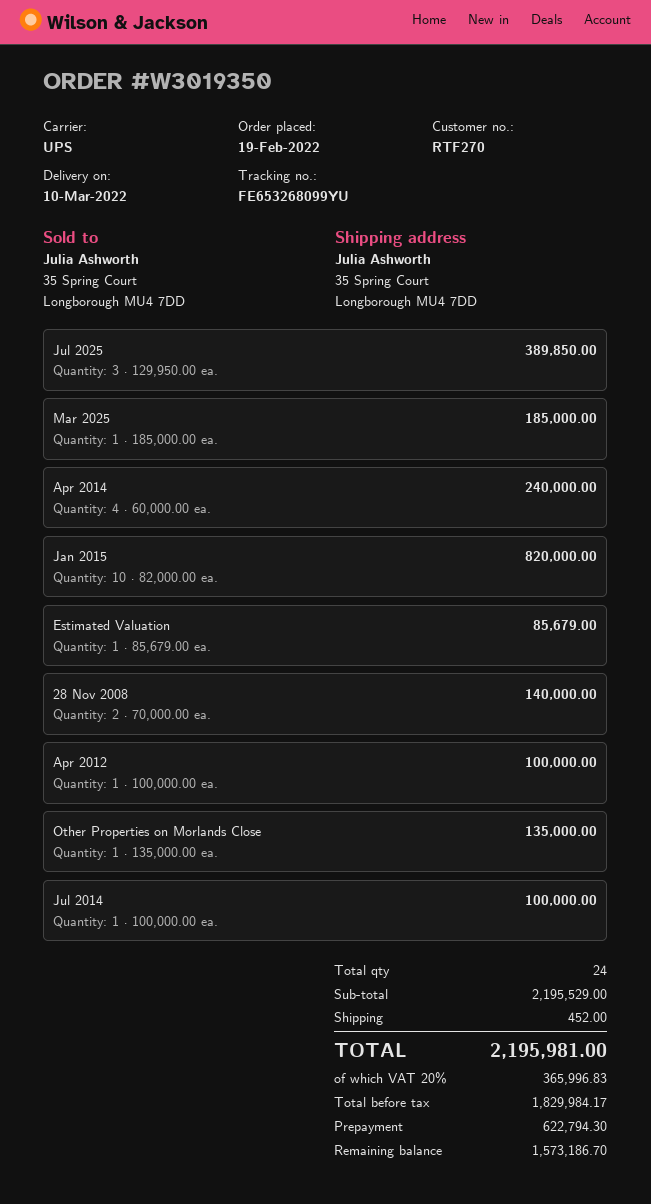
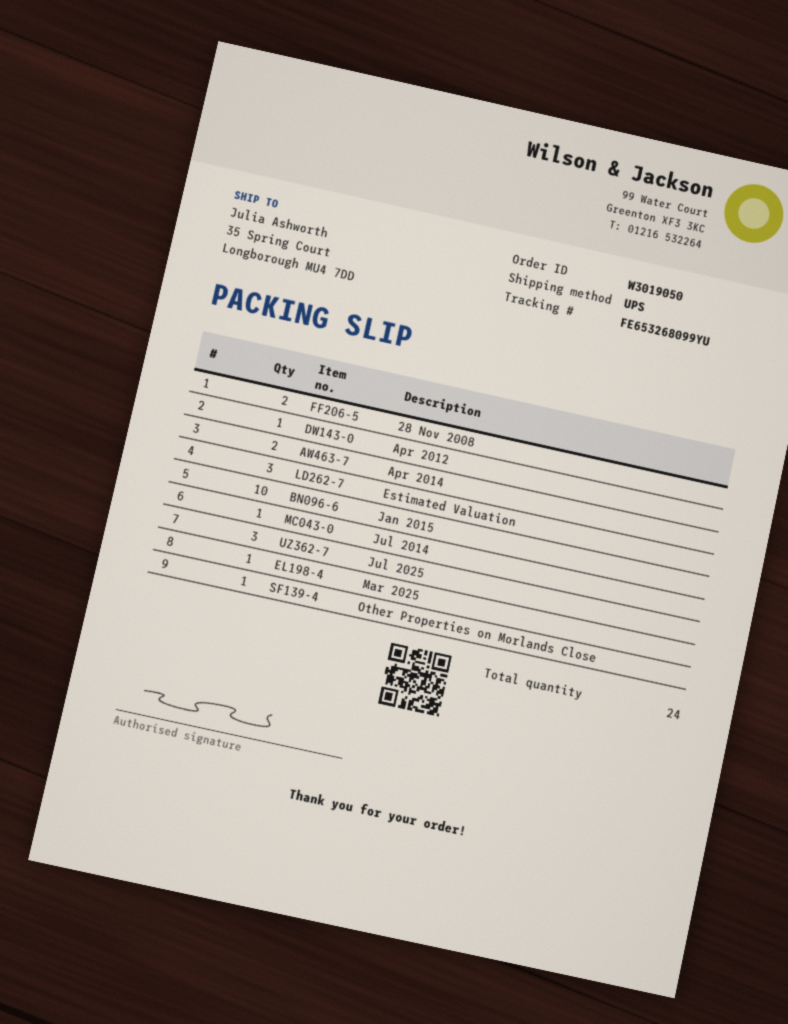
order number: W3019350 -> W3019050
Apr 2014: 4 -> 2
Estimated Valuation: 1 -> 3

